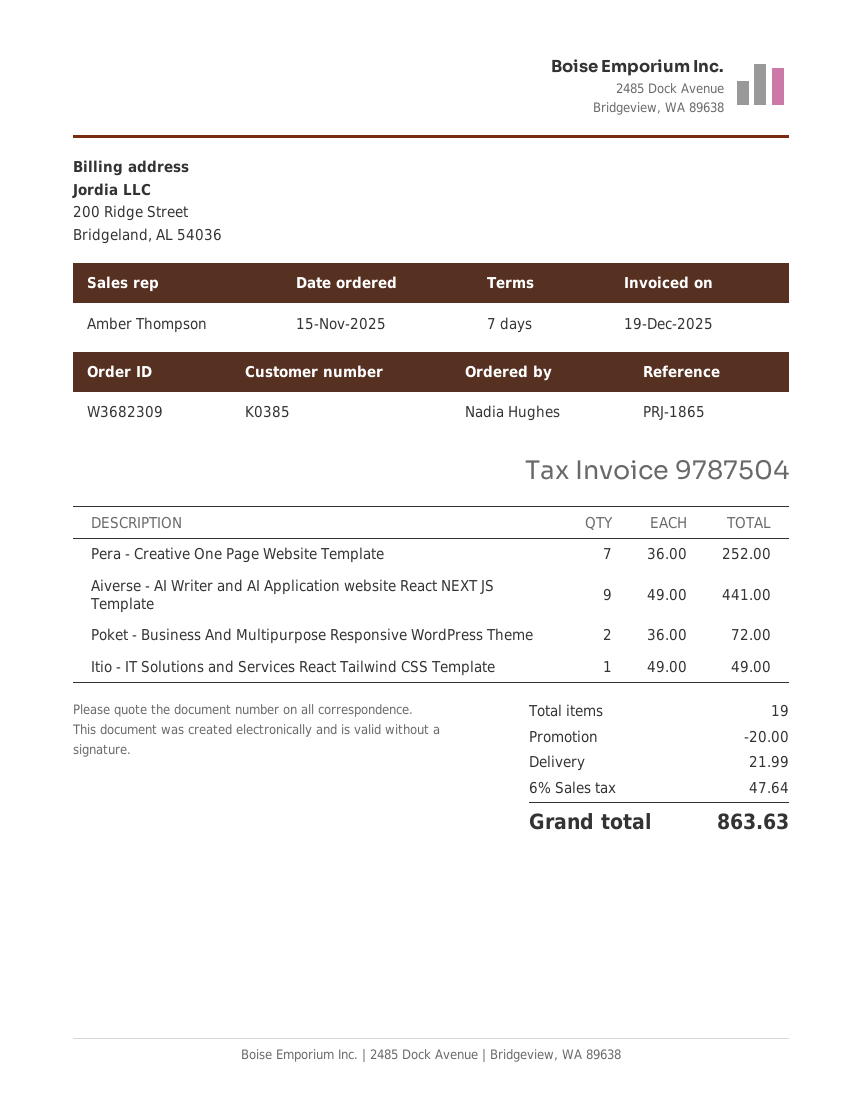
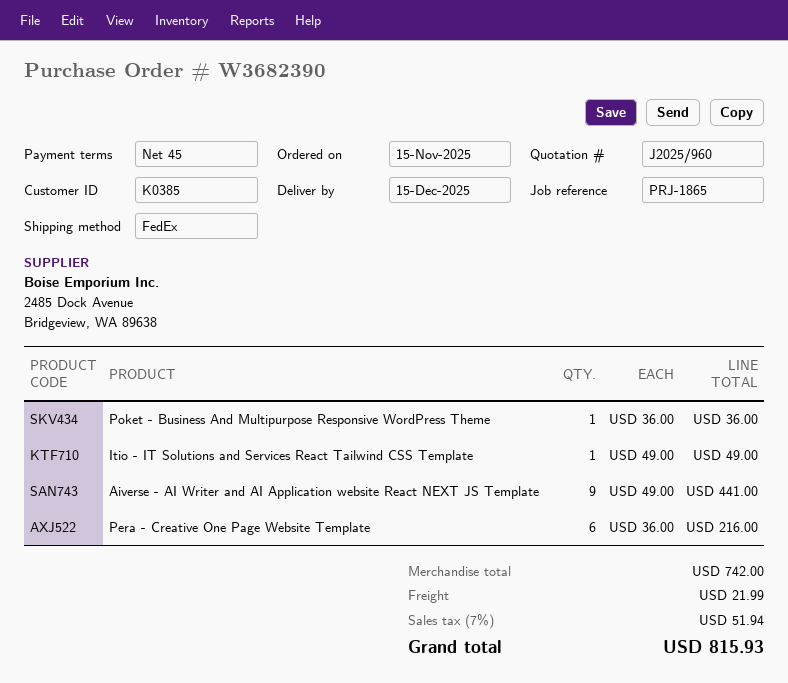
order number: W3682309 -> W3682390
payment terms: 7 days -> 45 days
Pera - Creative One Page Website Template: 7 x 36.00 = 252.00 -> 6 x 36.00 = 216.00
Poket - Business And Multipurpose Responsive WordPress Theme: 2 x 36.00 = 72.00 -> 1 x 36.00 = 36.00
discount: 20.00 -> none
tax: 6% = 47.64 -> 7% = 51.94
total: 863.63 -> 815.93

